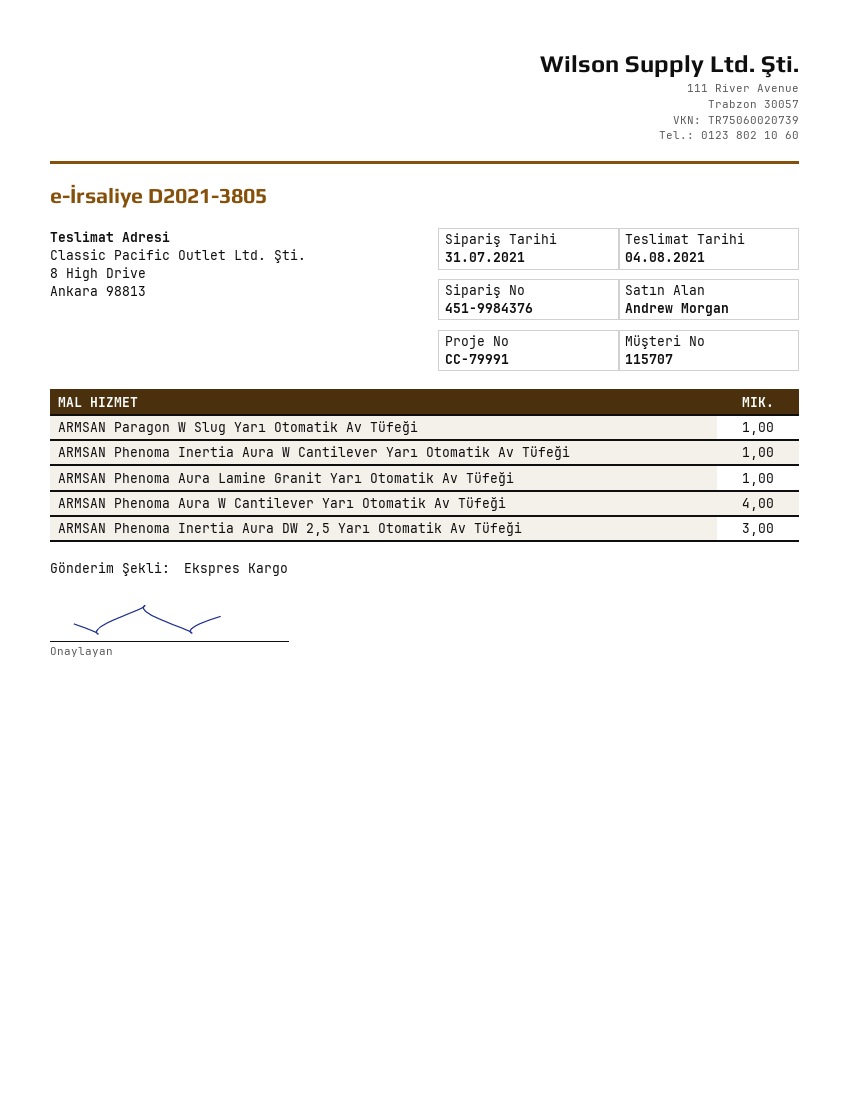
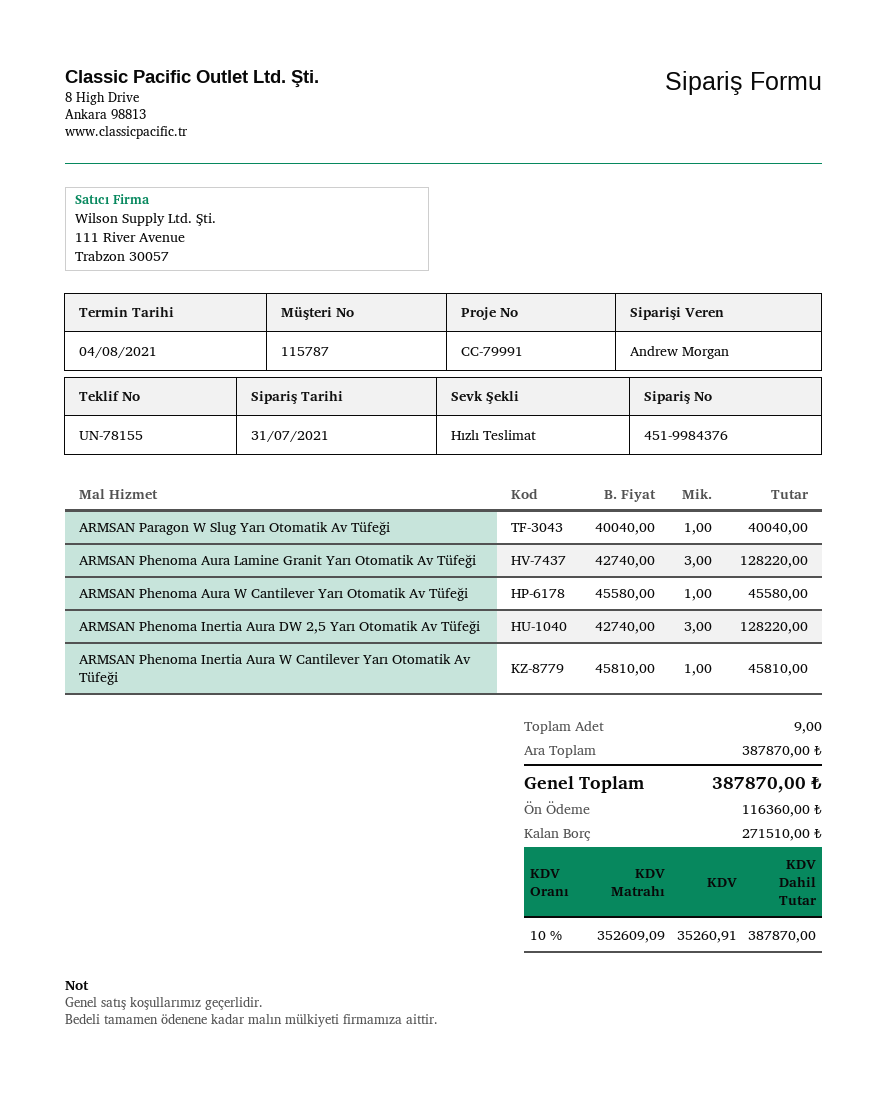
customer number: 115707 -> 115787
ARMSAN Phenoma Aura Lamine Granit Yarı Otomatik Av Tüfeği: 1 -> 3
ARMSAN Phenoma Aura W Cantilever Yarı Otomatik Av Tüfeği: 4 -> 1

